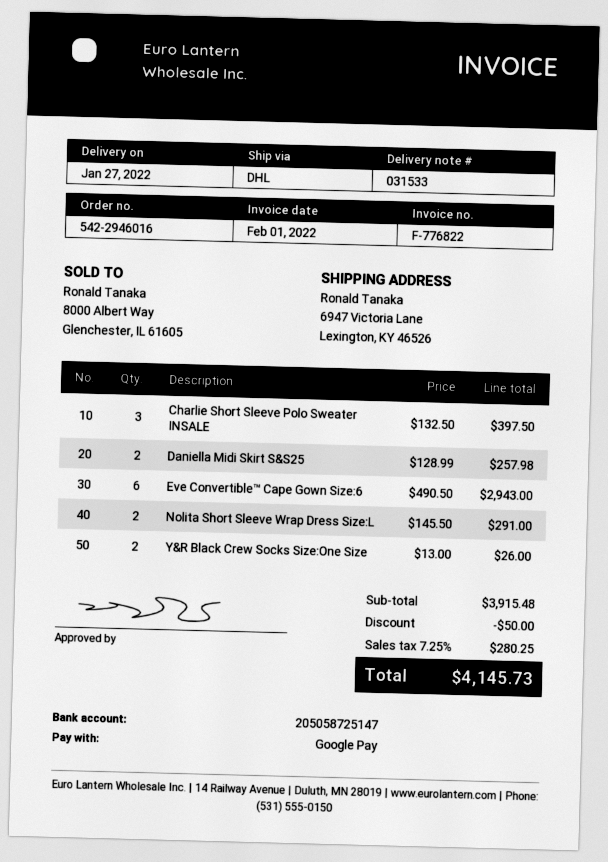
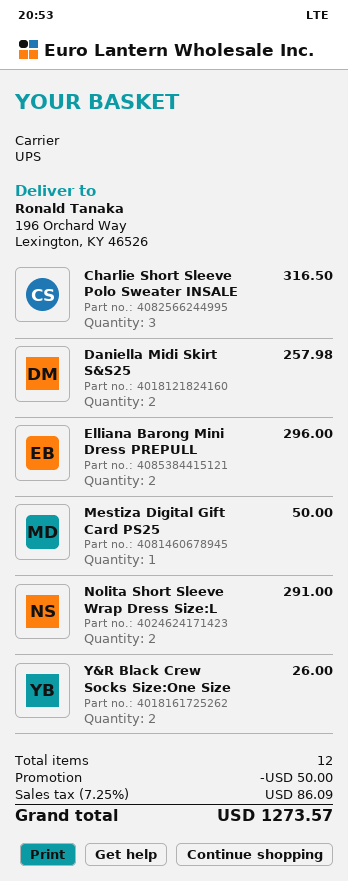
shipping method: DHL -> UPS
ship to: 6947 Victoria Lane, Lexington, KY 46526 -> 196 Orchard Way, Lexington, KY 46526
Charlie Short Sleeve Polo Sweater INSALE: 3 for 397.50 -> 3 for 316.50
Eve Convertible™ Cape Gown Size:6: 6 for 2943.00 -> none
Elliana Barong Mini Dress PREPULL: none -> 2 for 296.00
Mestiza Digital Gift Card PS25: none -> 1 for 50.00
tax: 7.25% = 280.25 -> 7.25% = 86.09
total: 4145.73 -> 1273.57

